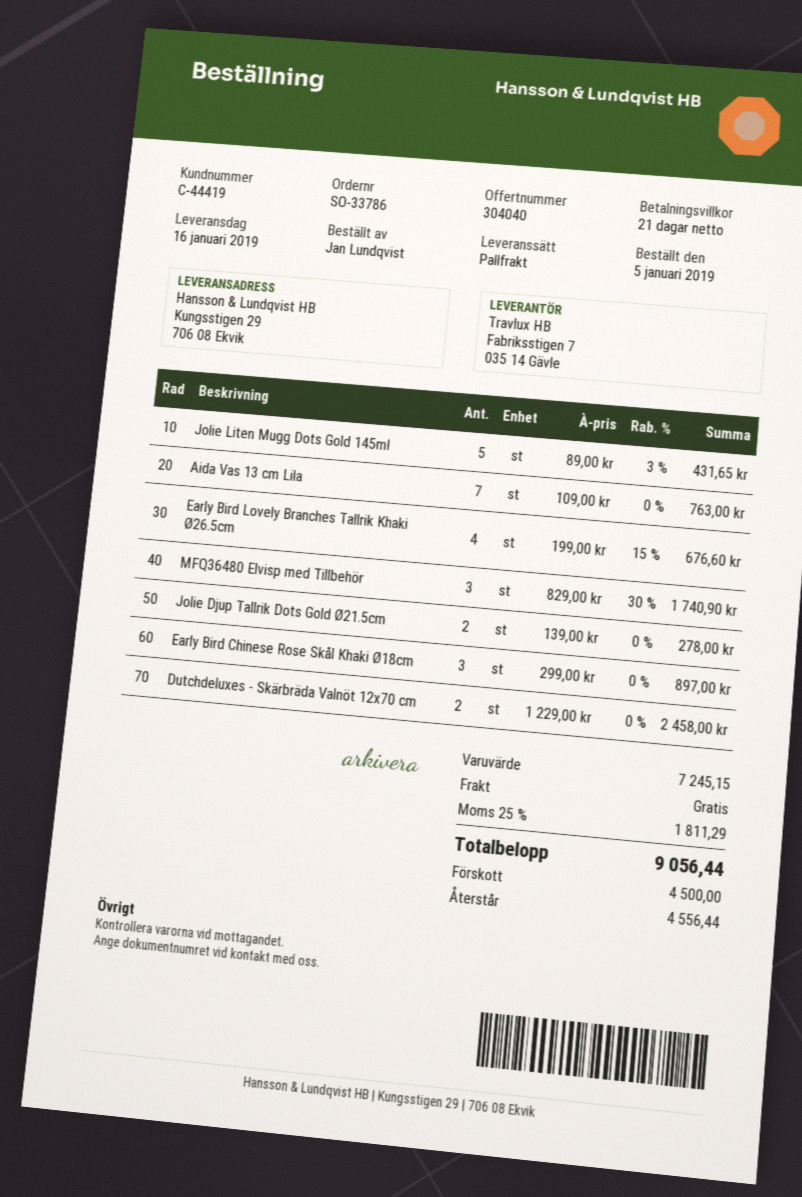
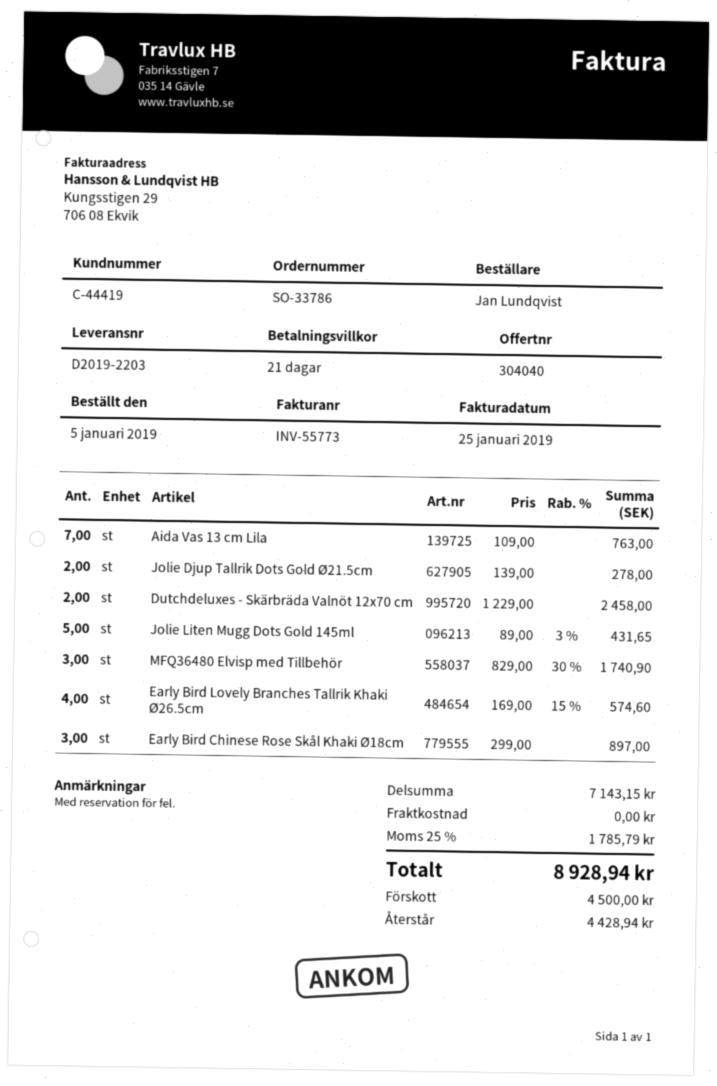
Early Bird Lovely Branches Tallrik Khaki Ø26.5cm: 4 x 199.00 - 15% = 676.60 -> 4 x 169.00 - 15% = 574.60
subtotal: 7245.15 -> 7143.15
tax: 25% = 1811.29 -> 25% = 1785.79
total: 9056.44 -> 8928.94
balance: 4556.44 -> 4428.94

